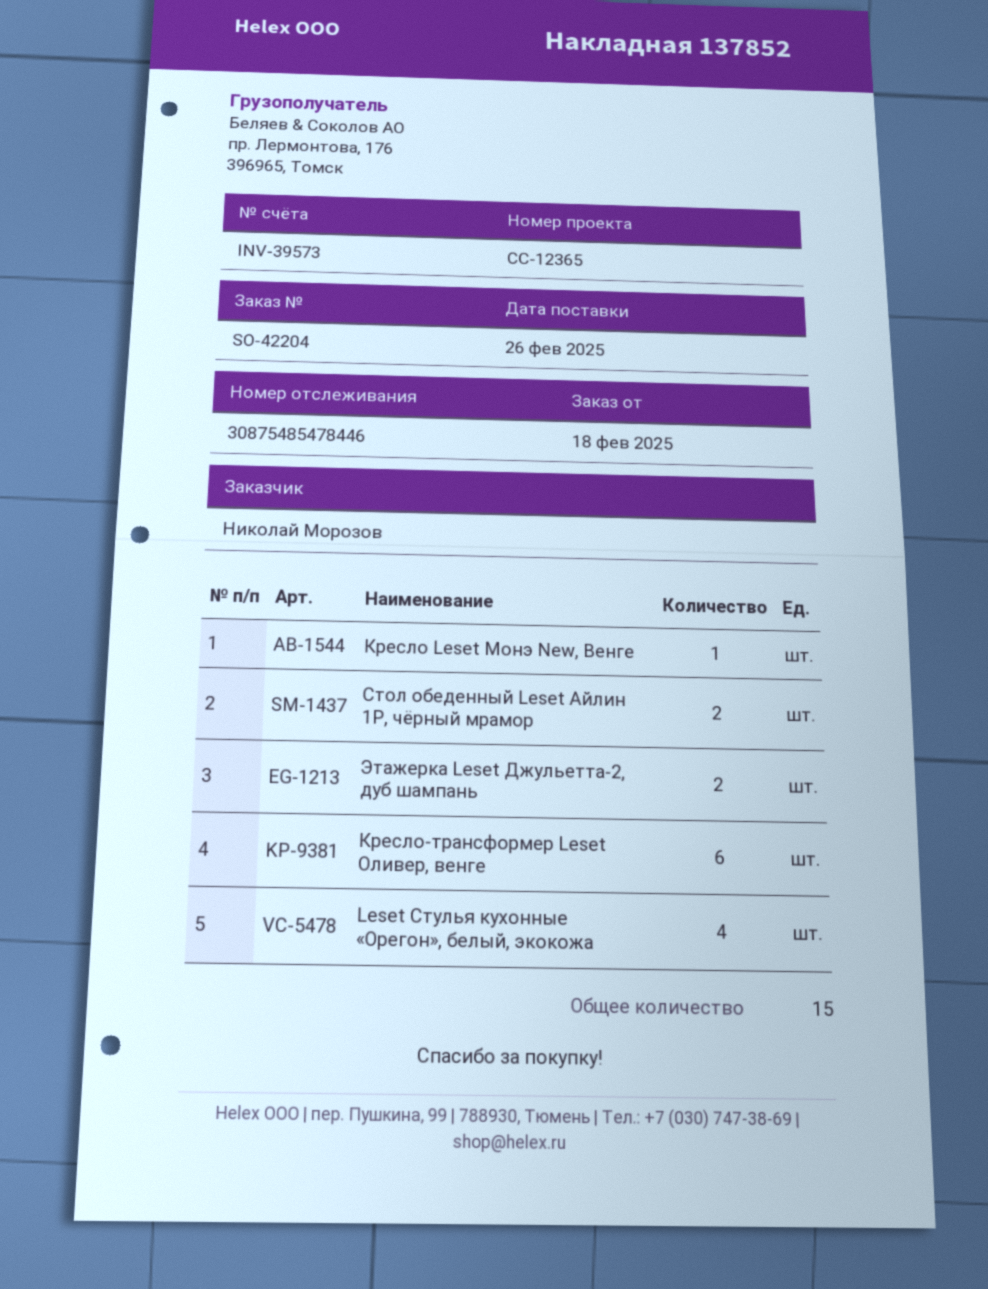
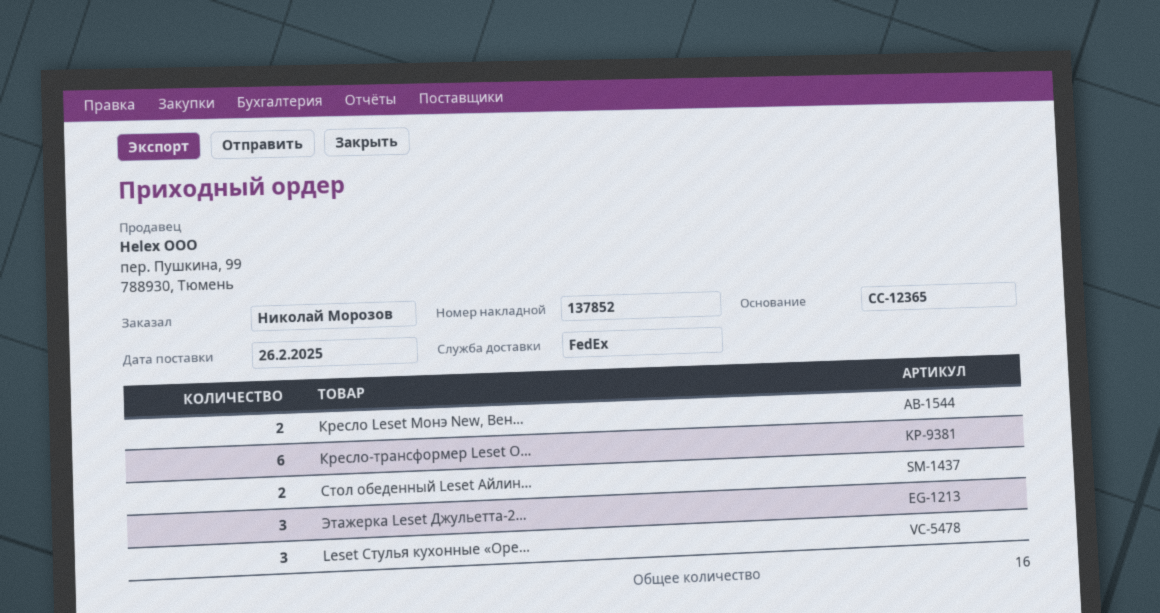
Кресло Leset Монэ New, Венге: 1 -> 2
Этажерка Leset Джульетта-2, дуб шампань: 2 -> 3
Leset Стулья кухонные «Орегон», белый, экокожа: 4 -> 3
total quantity: 15 -> 16

